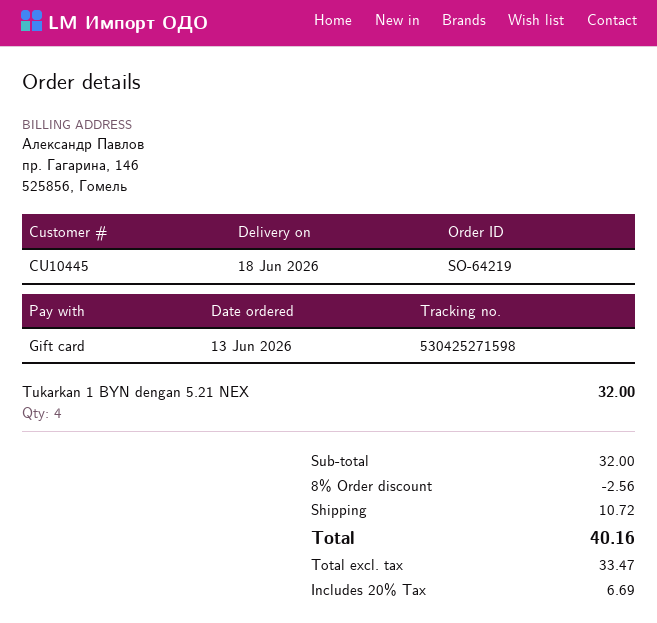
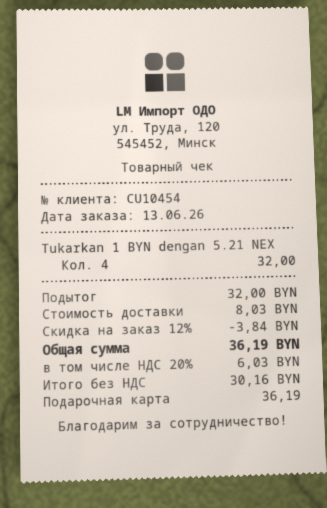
customer number: CU10445 -> CU10454
discount: 8% = 2.56 -> 12% = 3.84
shipping: 10.72 -> 8.03
net: 33.47 -> 30.16
tax: 20% = 6.69 -> 20% = 6.03
total: 40.16 -> 36.19

